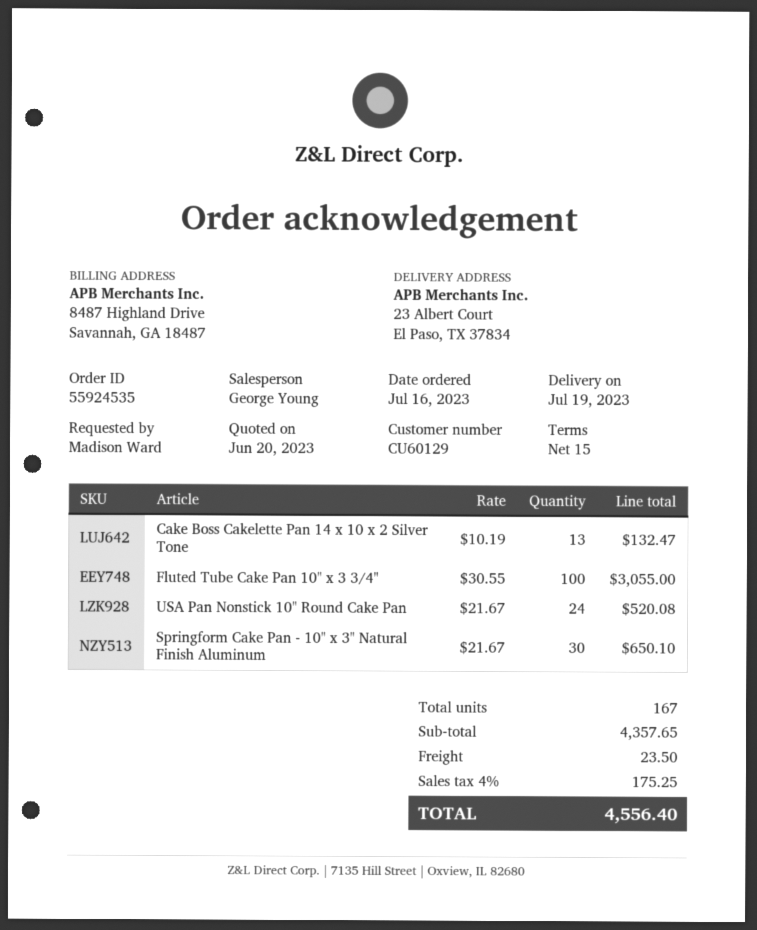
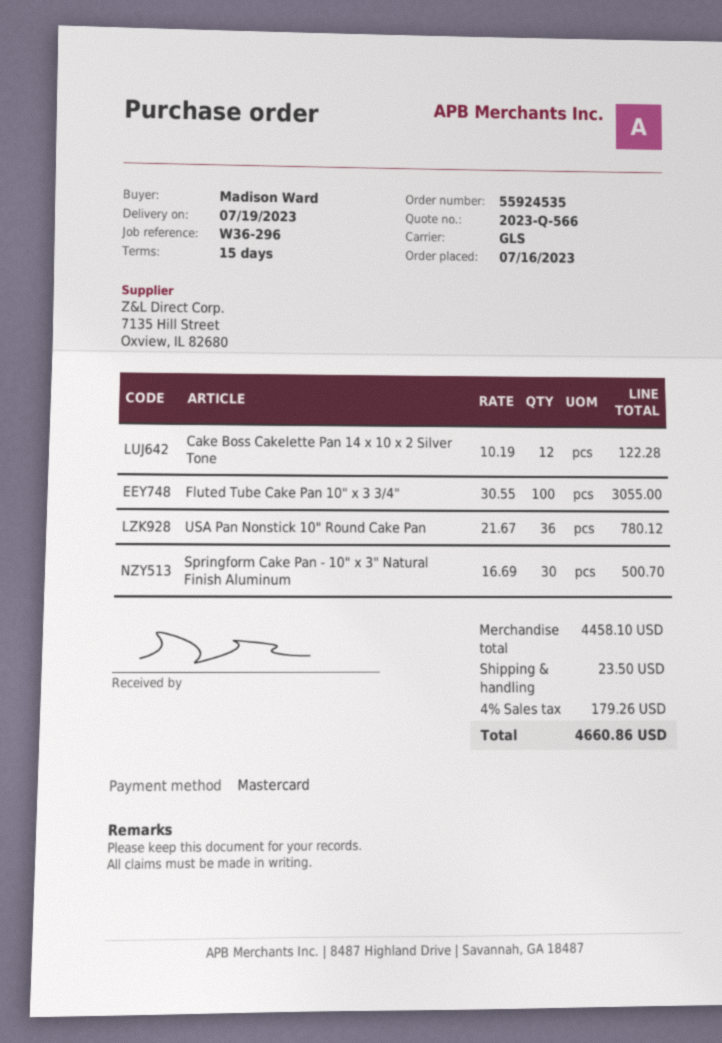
Cake Boss Cakelette Pan 14 x 10 x 2 Silver Tone: 13 x 10.19 = 132.47 -> 12 x 10.19 = 122.28
USA Pan Nonstick 10" Round Cake Pan: 24 x 21.67 = 520.08 -> 36 x 21.67 = 780.12
Springform Cake Pan - 10" x 3" Natural Finish Aluminum: 30 x 21.67 = 650.10 -> 30 x 16.69 = 500.70
subtotal: 4357.65 -> 4458.10
tax: 4% = 175.25 -> 4% = 179.26
total: 4556.40 -> 4660.86

